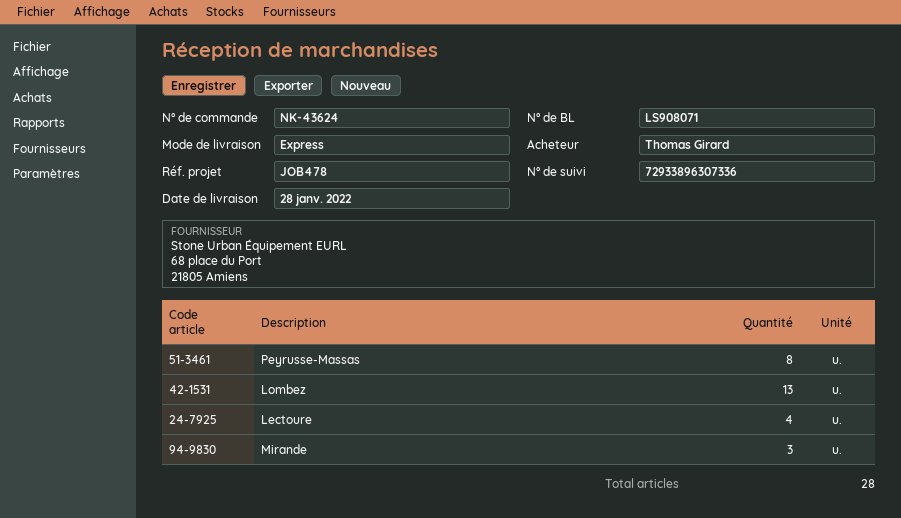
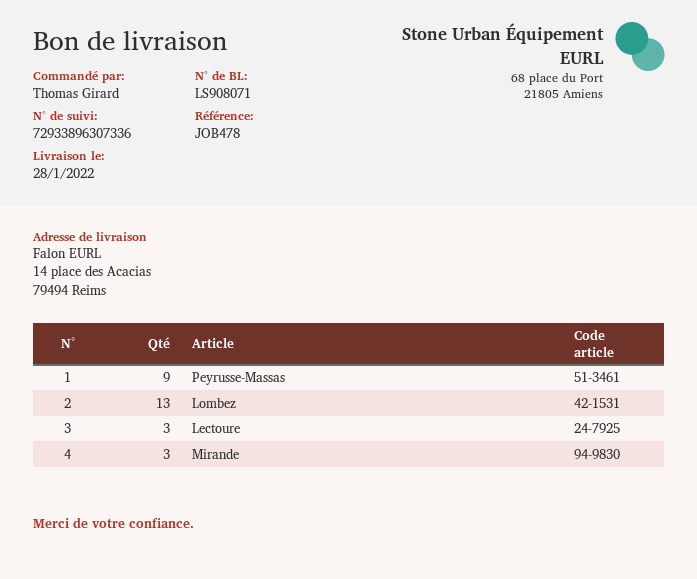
Peyrusse-Massas: 8 -> 9
Lectoure: 4 -> 3

